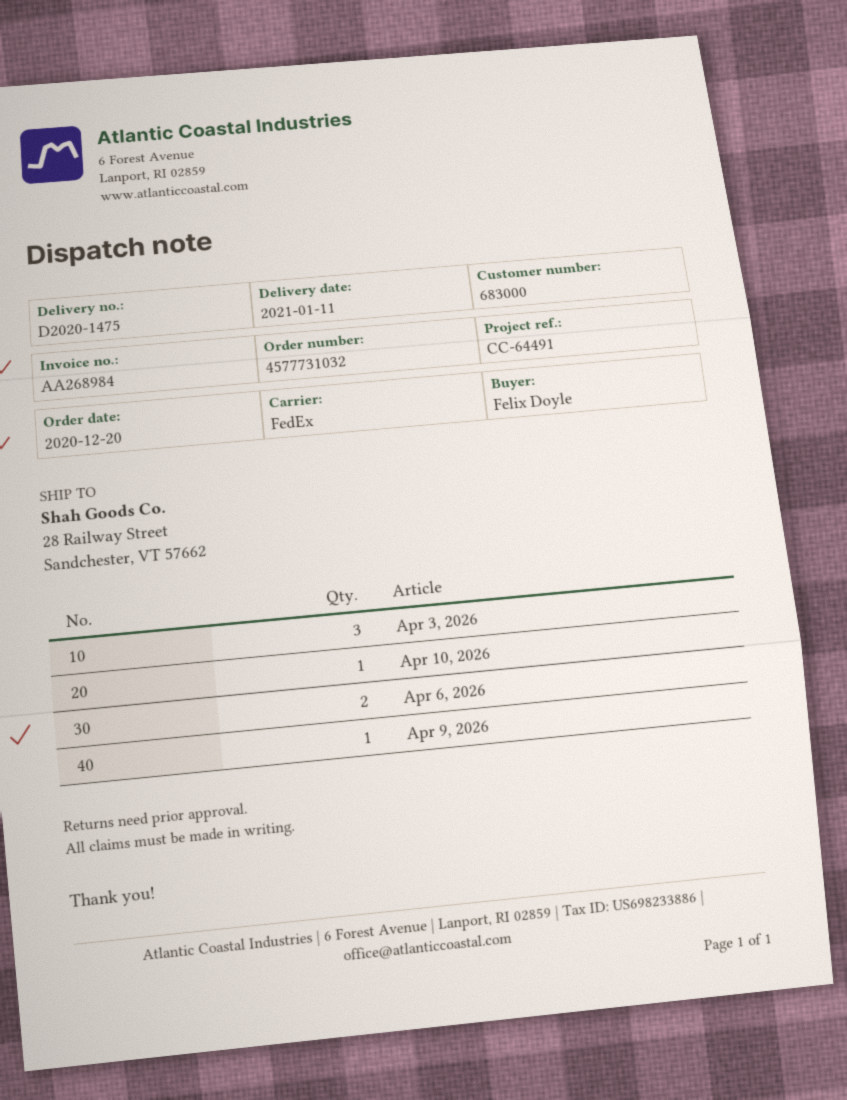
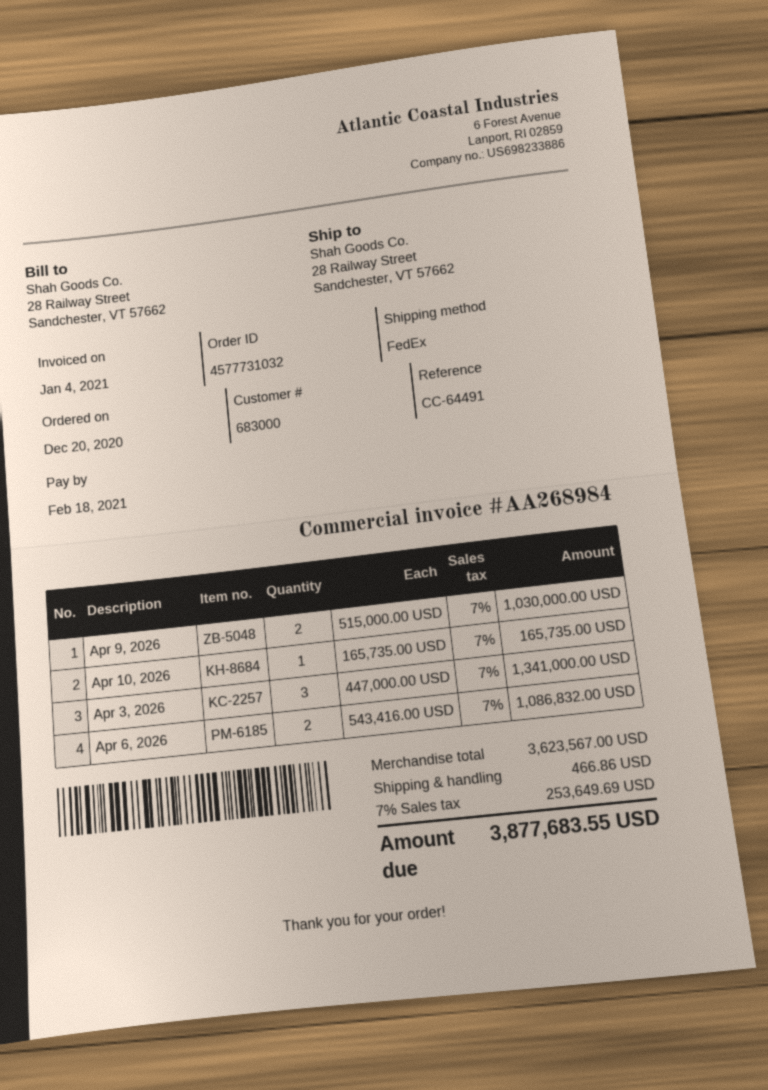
Apr 9, 2026: 1 -> 2

